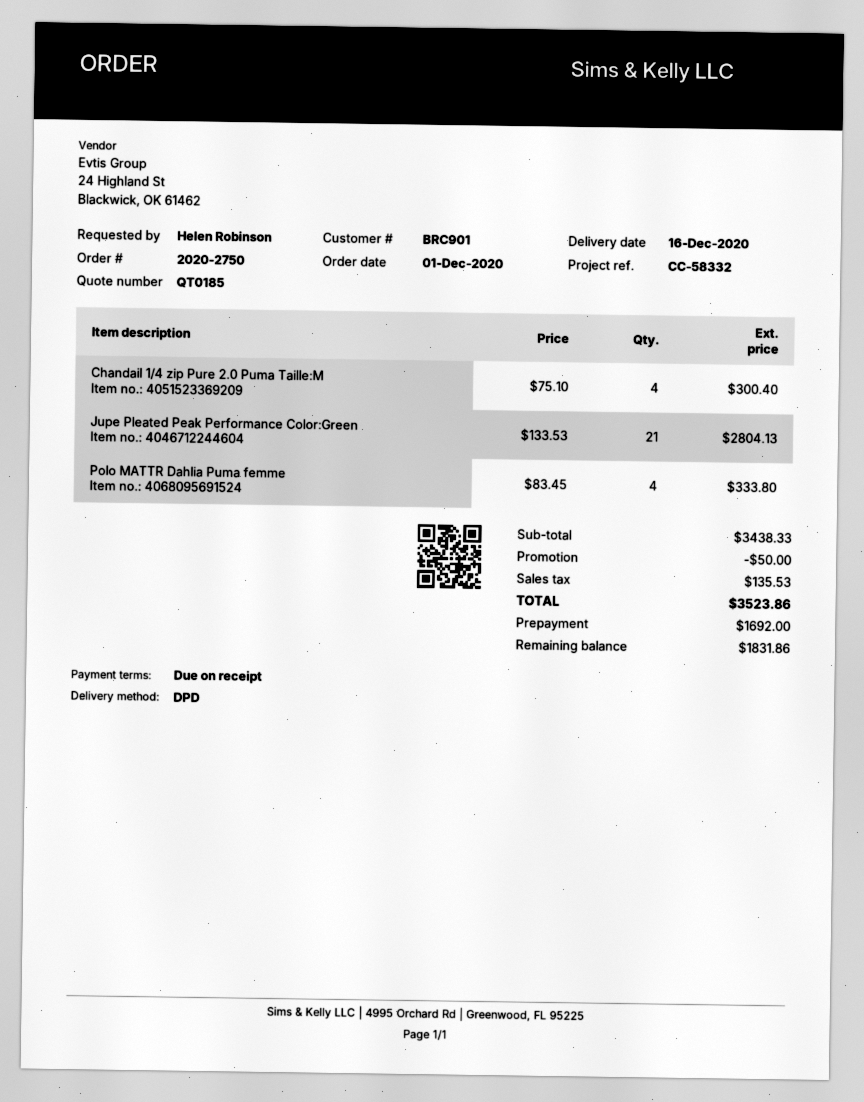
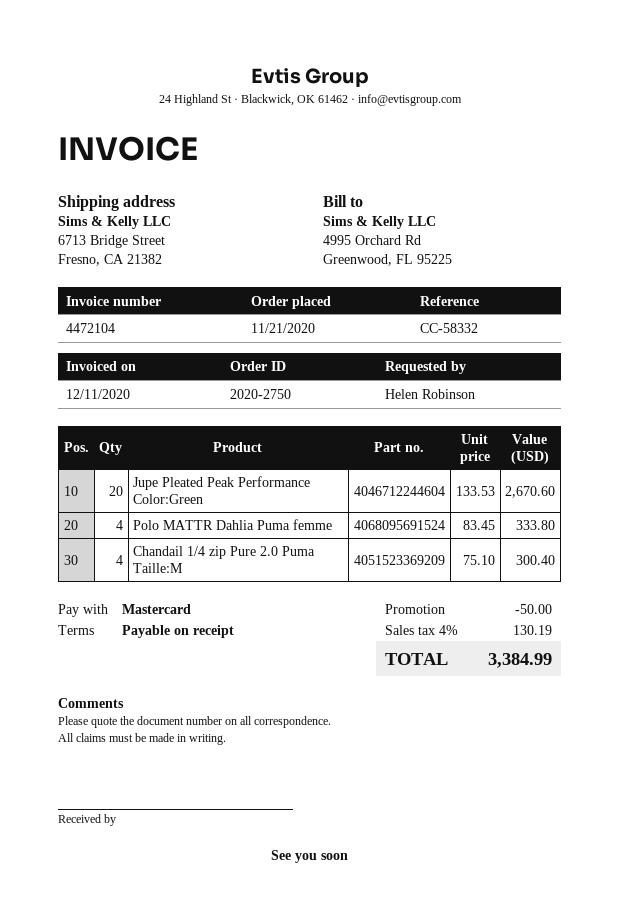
order date: 2020-12-01 -> 2020-11-21
Jupe Pleated Peak Performance Color:Green: 21 x 133.53 = 2804.13 -> 20 x 133.53 = 2670.60
tax: 135.53 -> 130.19
total: 3523.86 -> 3384.99

